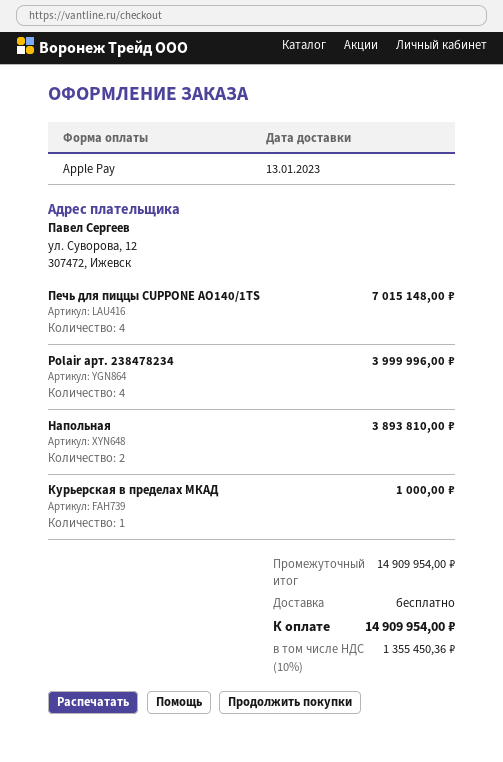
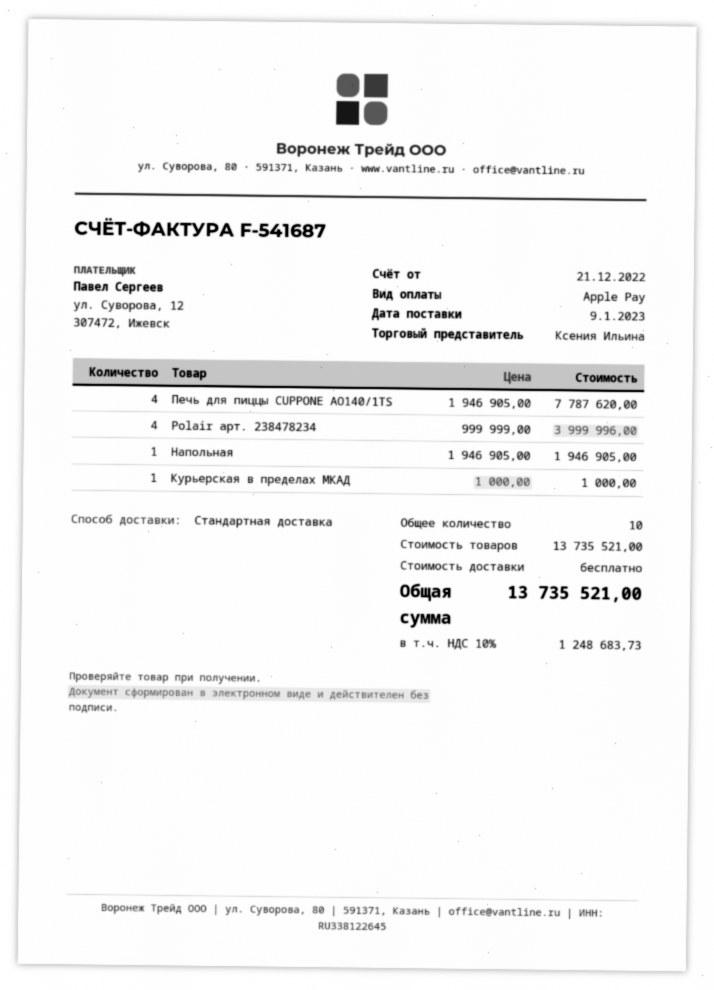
delivery date: 2023-01-13 -> 2023-01-09
Печь для пиццы CUPPONE AO140/1TS: 4 for 7015148.00 -> 4 for 7787620.00
Напольная: 2 for 3893810.00 -> 1 for 1946905.00
subtotal: 14909954.00 -> 13735521.00
tax: 10% = 1355450.36 -> 10% = 1248683.73
total: 14909954.00 -> 13735521.00

